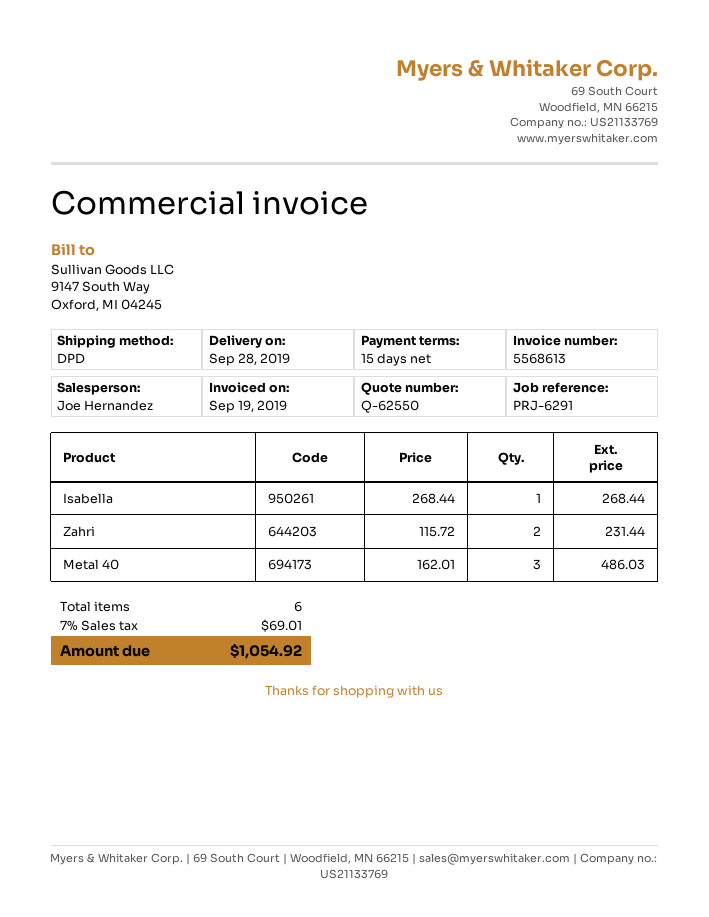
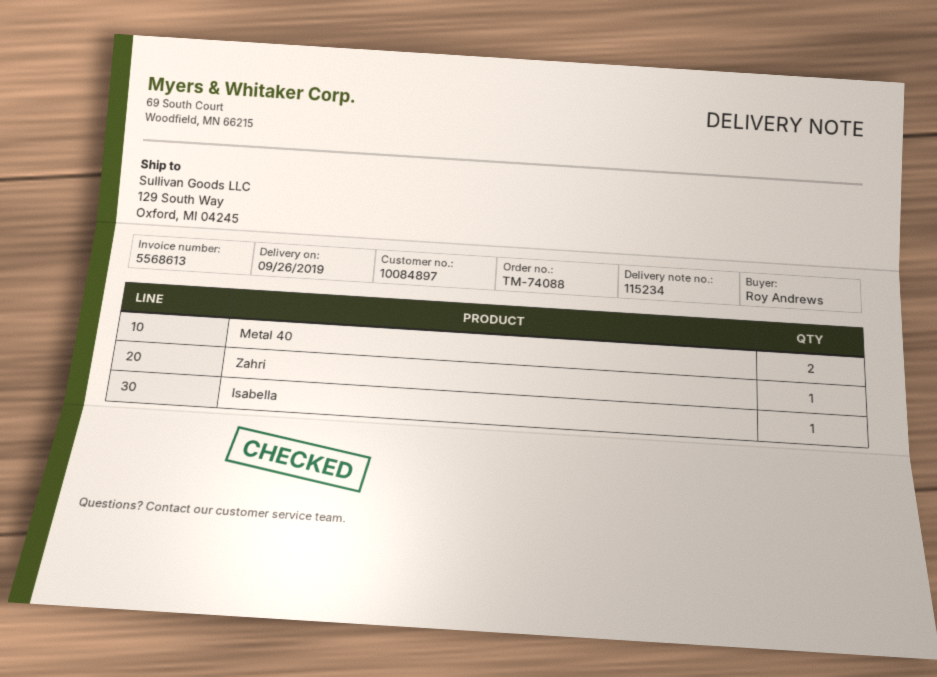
delivery date: 2019-09-28 -> 2019-09-26
Zahri: 2 -> 1
Metal 40: 3 -> 2

